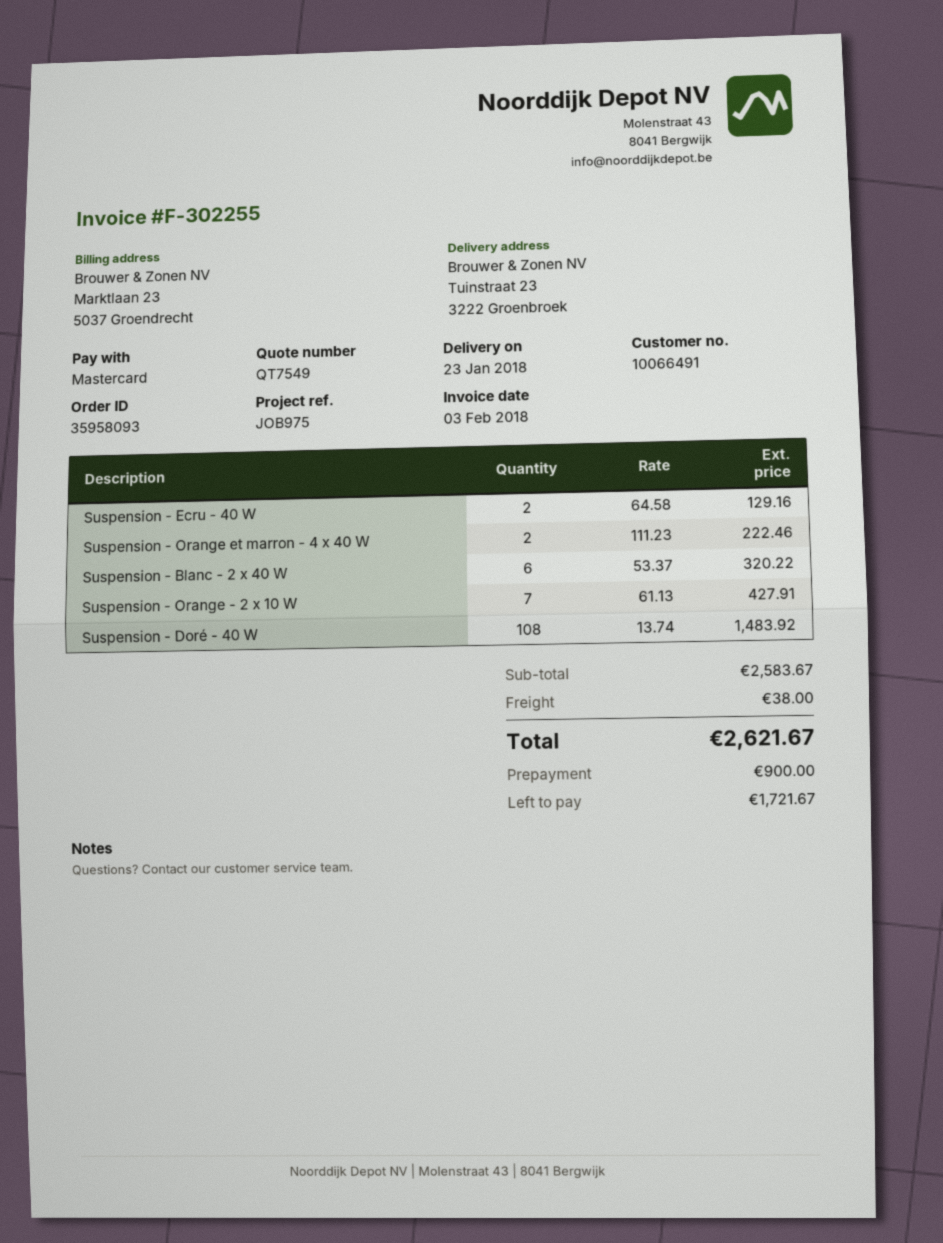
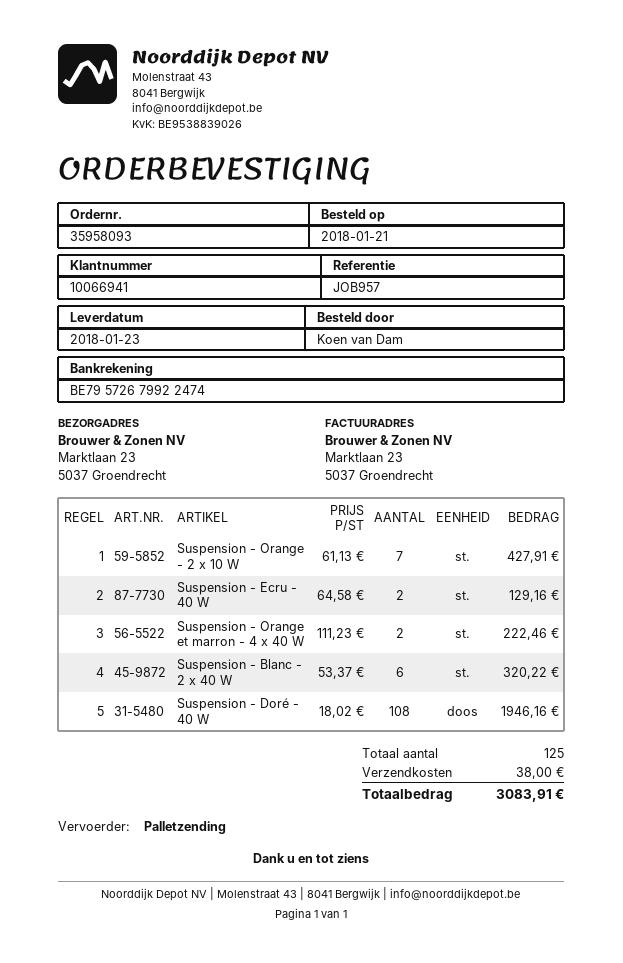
customer number: 10066491 -> 10066941
reference: JOB975 -> JOB957
ship to: Tuinstraat 23, 3222 Groenbroek -> Marktlaan 23, 5037 Groendrecht
Suspension - Doré - 40 W: 108 x 13.74 = 1483.92 -> 108 x 18.02 = 1946.16
total: 2621.67 -> 3083.91

